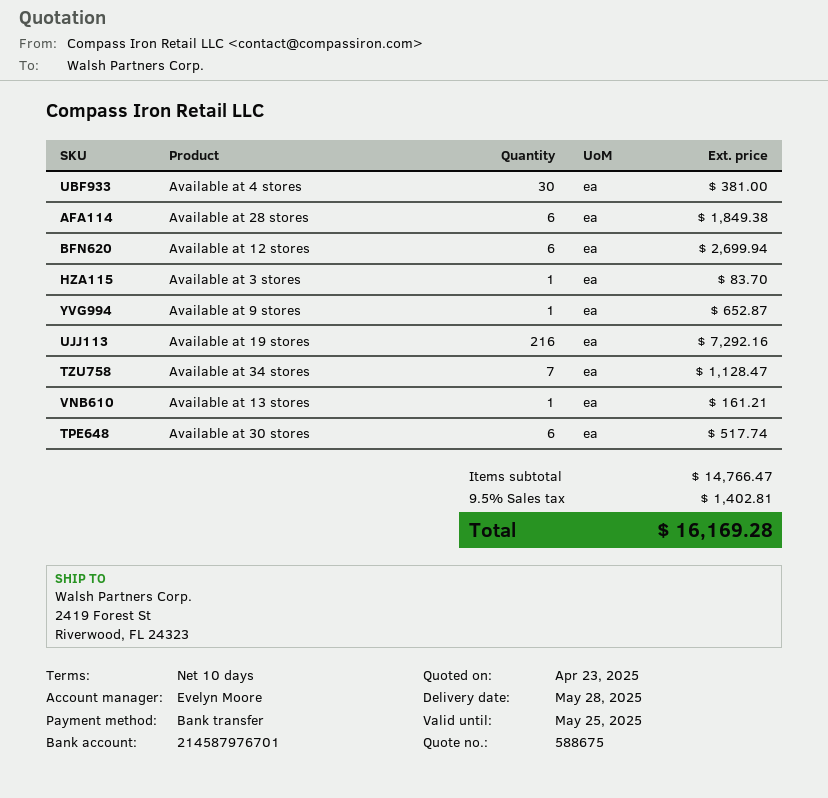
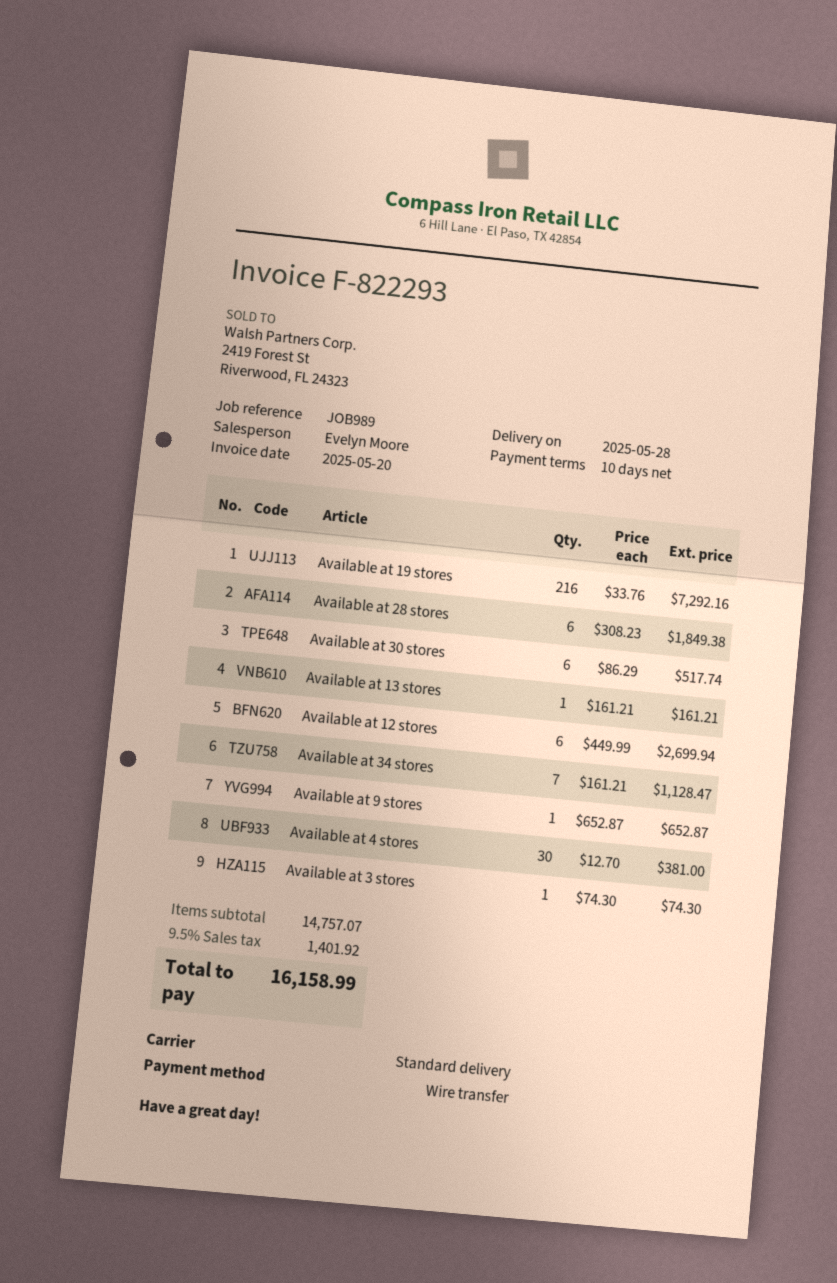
Available at 3 stores: 1 for 83.70 -> 1 for 74.30
subtotal: 14766.47 -> 14757.07
tax: 9.5% = 1402.81 -> 9.5% = 1401.92
total: 16169.28 -> 16158.99

